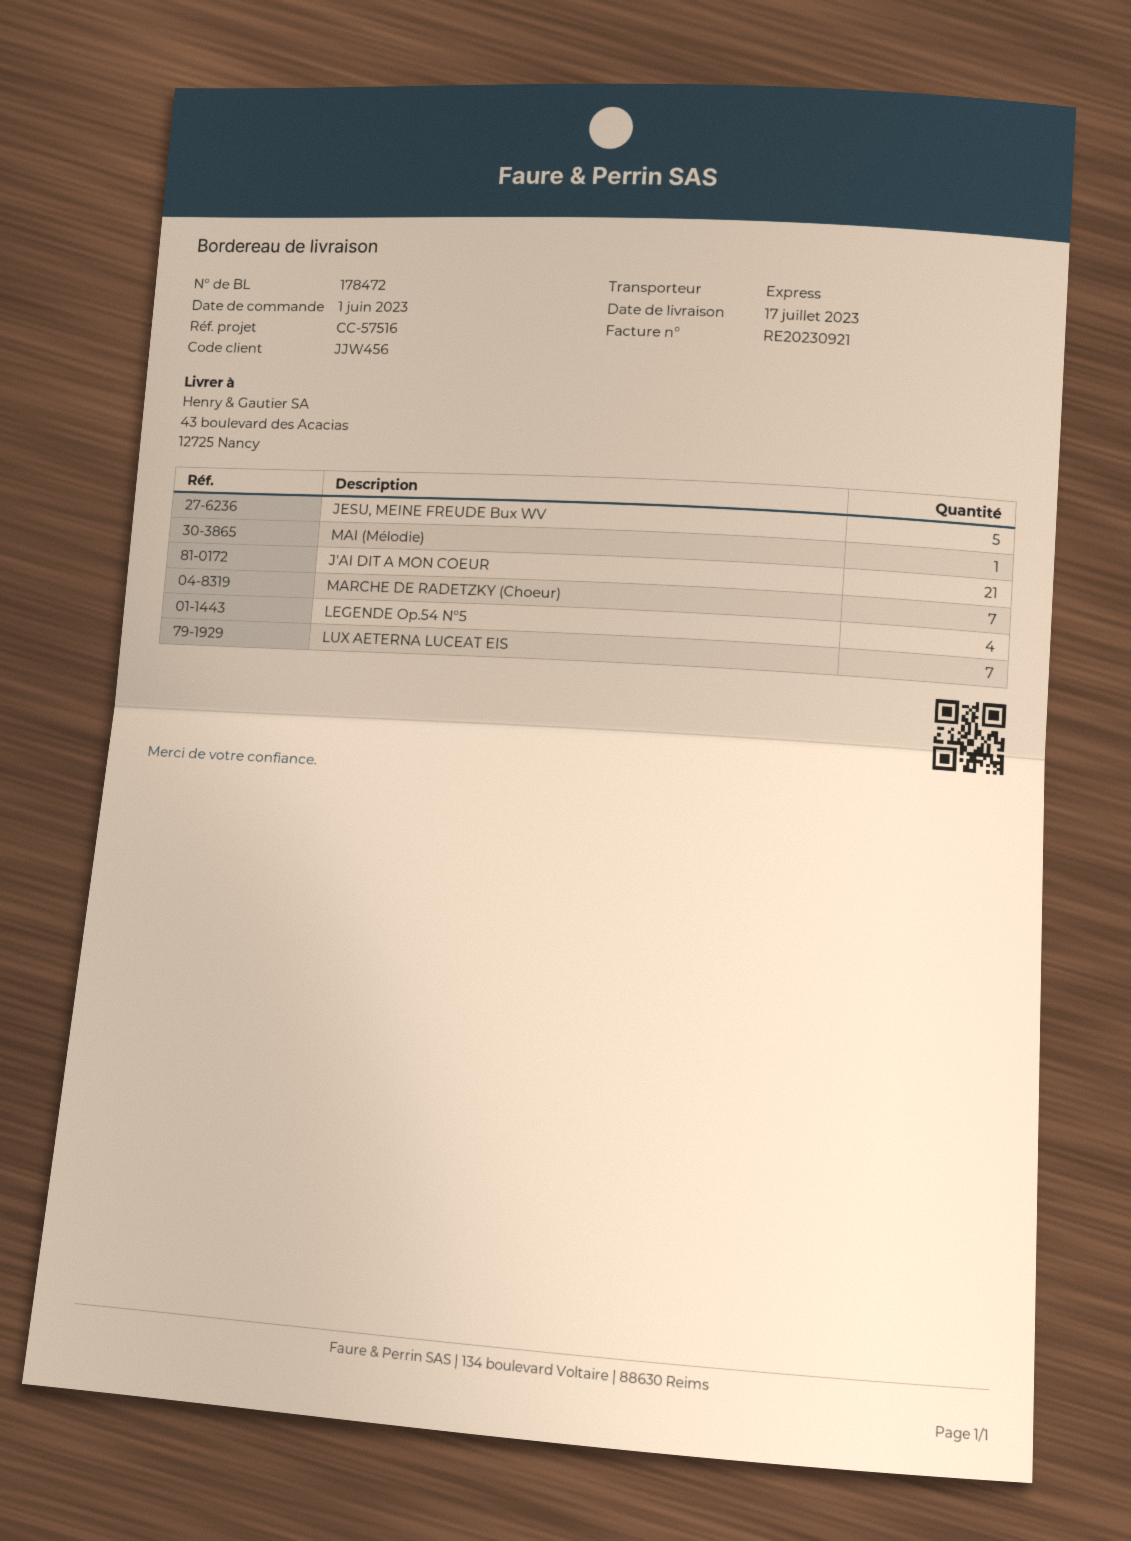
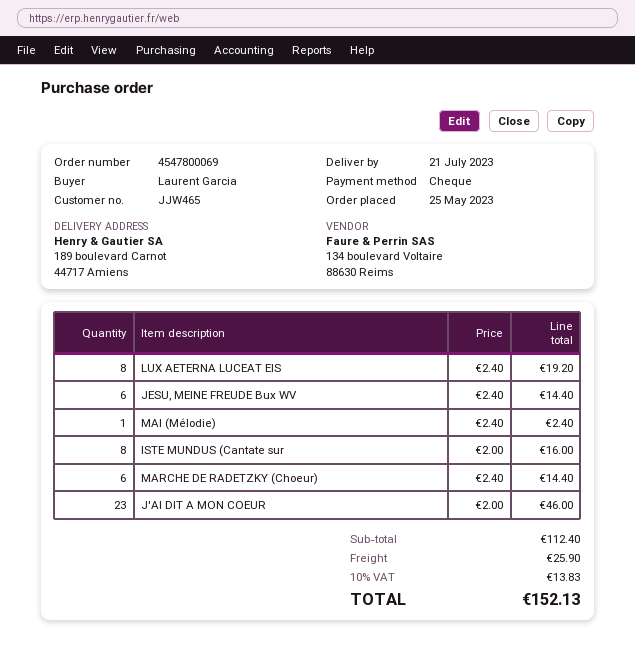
order date: 2023-06-01 -> 2023-05-25
delivery date: 2023-07-17 -> 2023-07-21
customer number: JJW456 -> JJW465
ship to: 43 boulevard des Acacias, 12725 Nancy -> 189 boulevard Carnot, 44717 Amiens
JESU, MEINE FREUDE Bux WV: 5 -> 6
J'AI DIT A MON COEUR: 21 -> 23
MARCHE DE RADETZKY (Choeur): 7 -> 6
LEGENDE Op.54 N°5: 4 -> none
LUX AETERNA LUCEAT EIS: 7 -> 8
ISTE MUNDUS (Cantate sur: none -> 8

